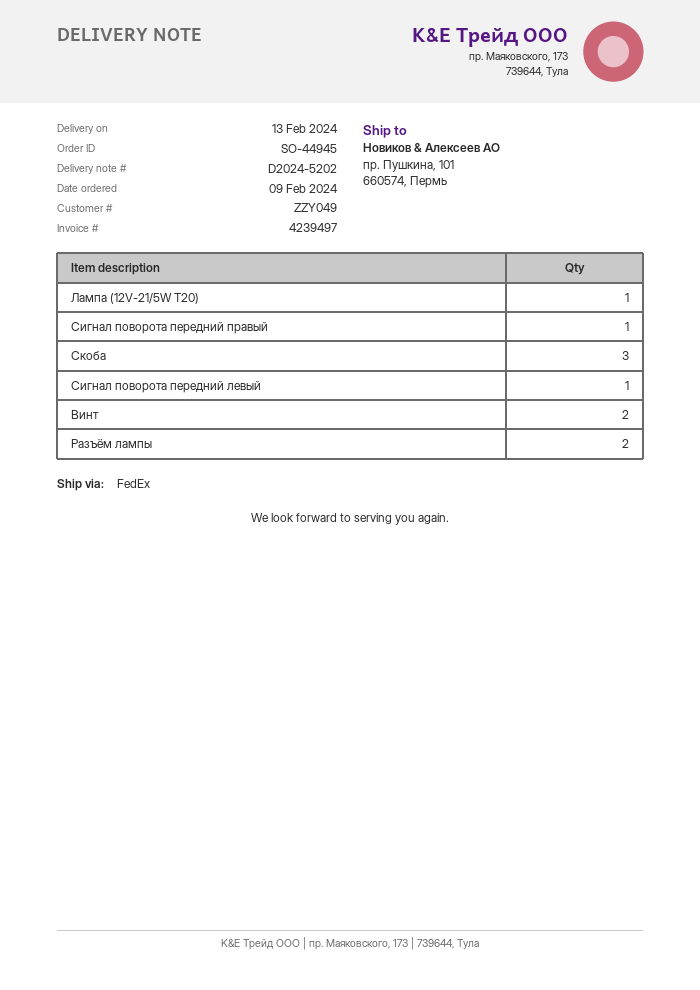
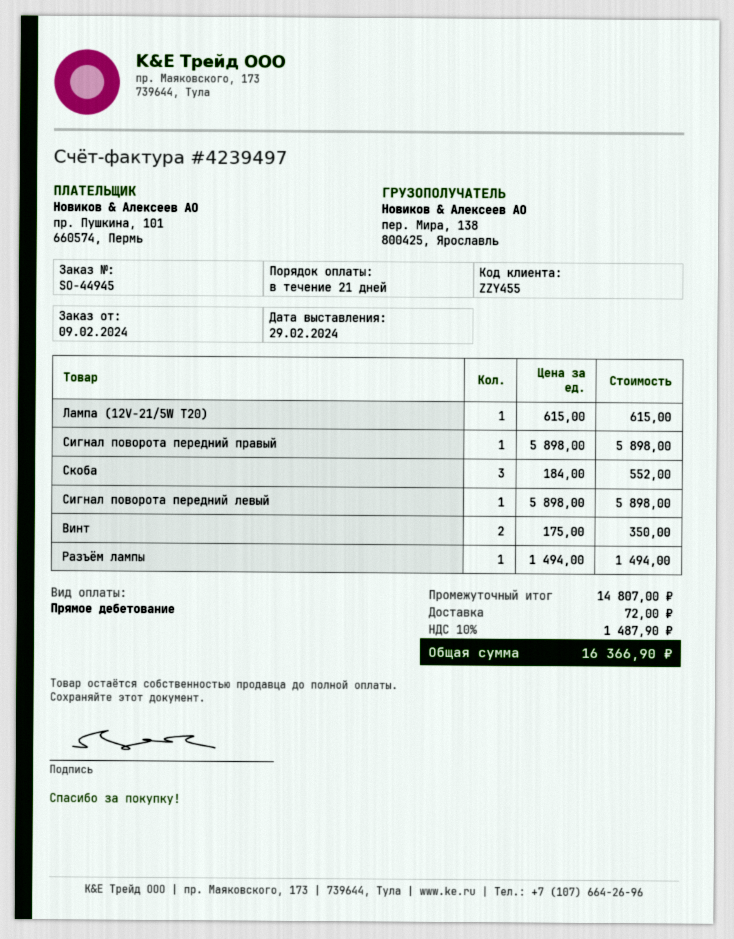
customer number: ZZY049 -> ZZY455
ship to: пр. Пушкина, 101, 660574, Пермь -> пер. Мира, 138, 800425, Ярославль
Разъём лампы: 2 -> 1

